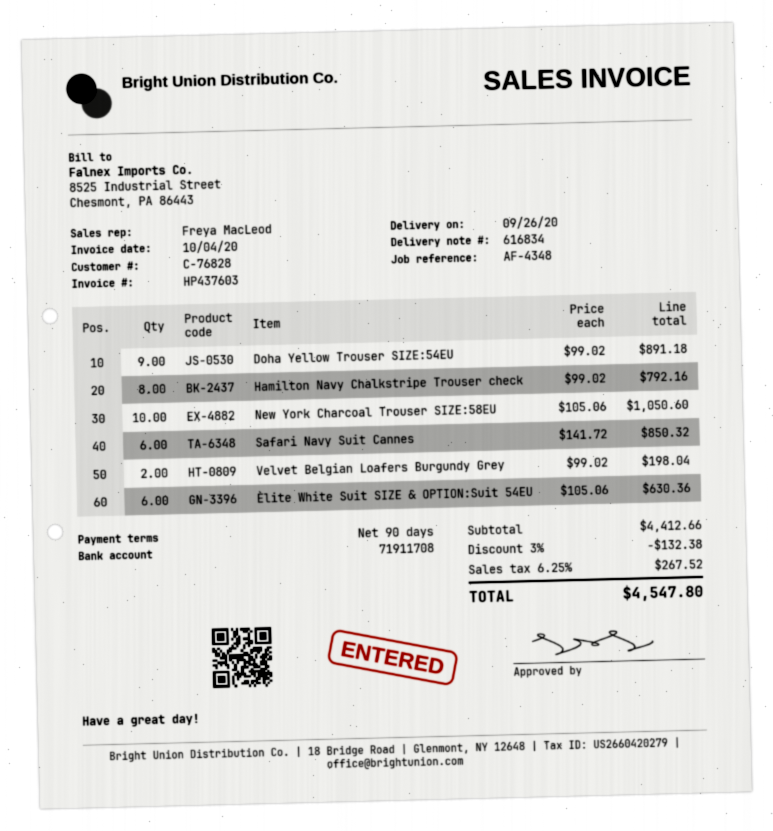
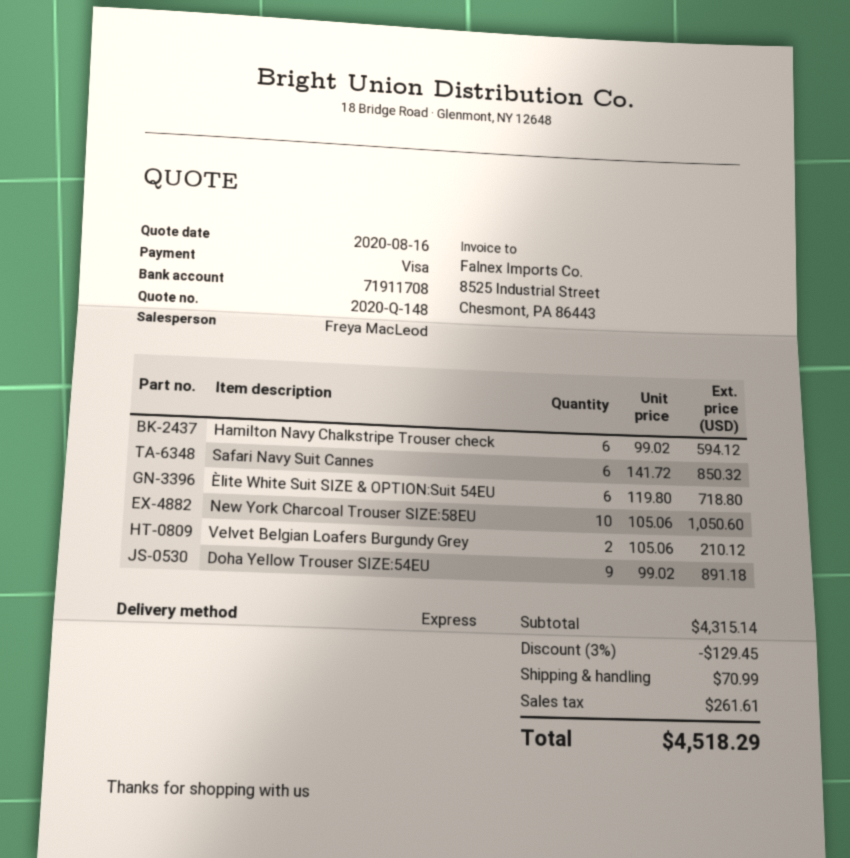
Hamilton Navy Chalkstripe Trouser check: 8 x 99.02 = 792.16 -> 6 x 99.02 = 594.12
Velvet Belgian Loafers Burgundy Grey: 2 x 99.02 = 198.04 -> 2 x 105.06 = 210.12
Èlite White Suit SIZE & OPTION:Suit 54EU: 6 x 105.06 = 630.36 -> 6 x 119.80 = 718.80
subtotal: 4412.66 -> 4315.14
discount: 3% = 132.38 -> 3% = 129.45
shipping: none -> 70.99
tax: 267.52 -> 261.61
total: 4547.80 -> 4518.29

